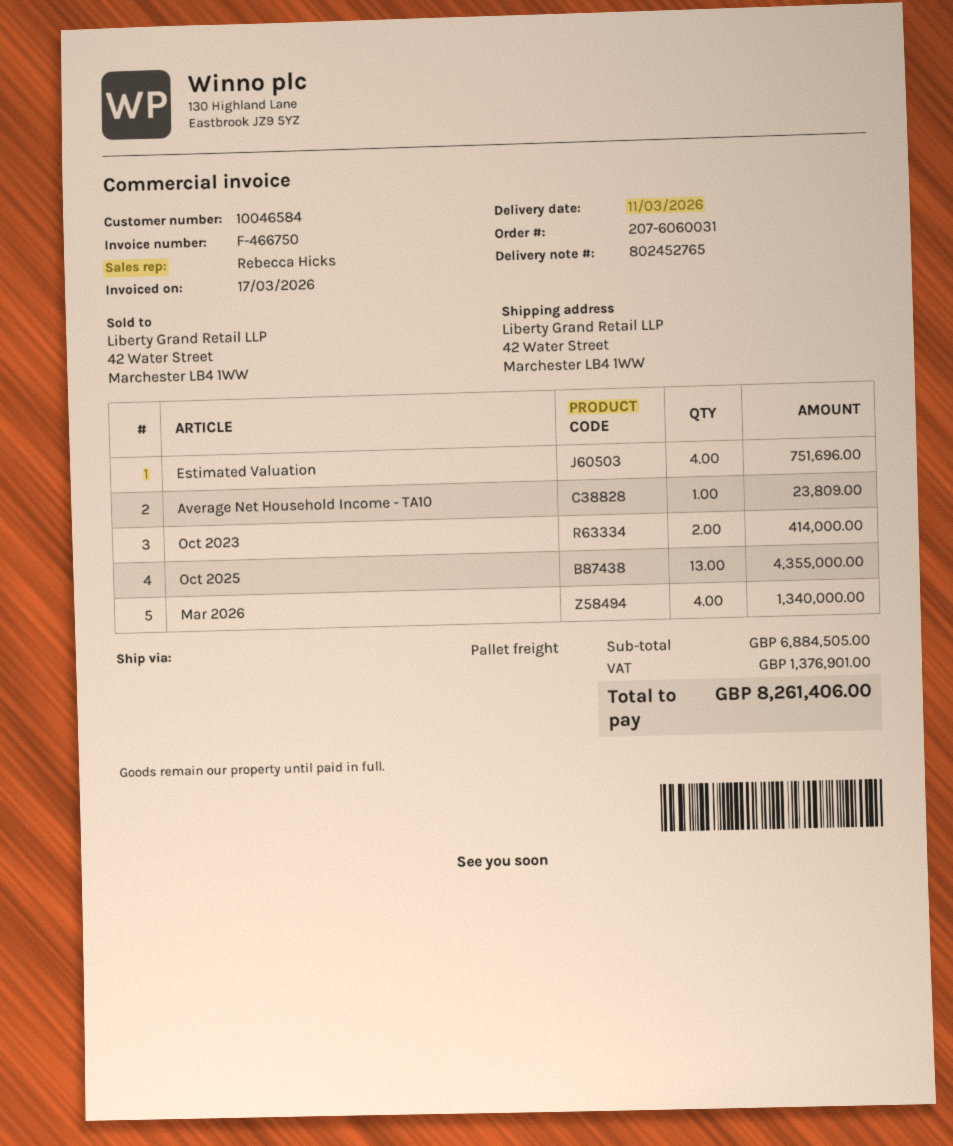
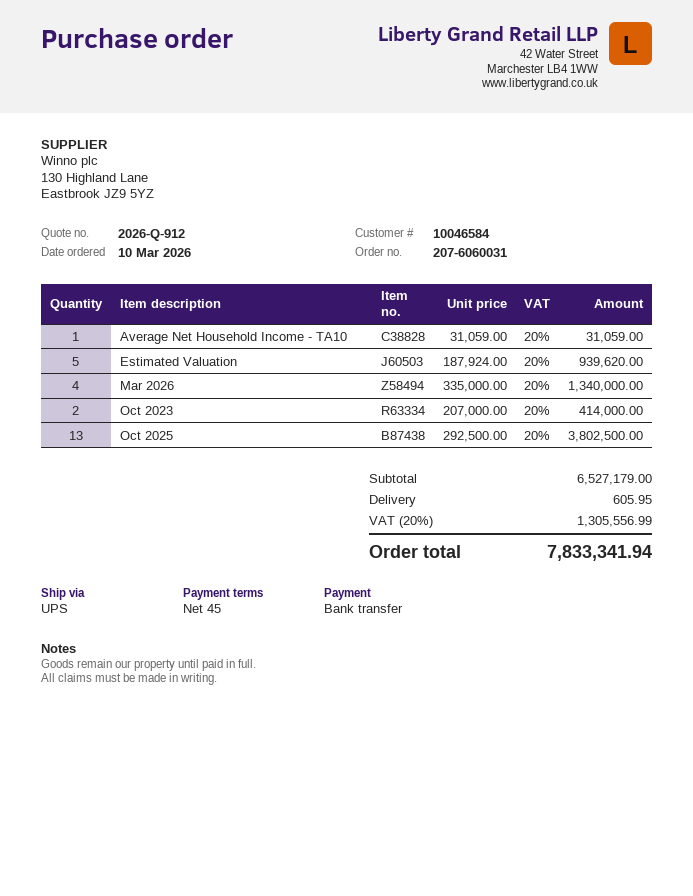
shipping method: pallet freight -> UPS
Estimated Valuation: 4 for 751696.00 -> 5 for 939620.00
Average Net Household Income - TA10: 1 for 23809.00 -> 1 for 31059.00
Oct 2025: 13 for 4355000.00 -> 13 for 3802500.00
subtotal: 6884505.00 -> 6527179.00
shipping: none -> 605.95
tax: 1376901.00 -> 1305556.99
total: 8261406.00 -> 7833341.94

